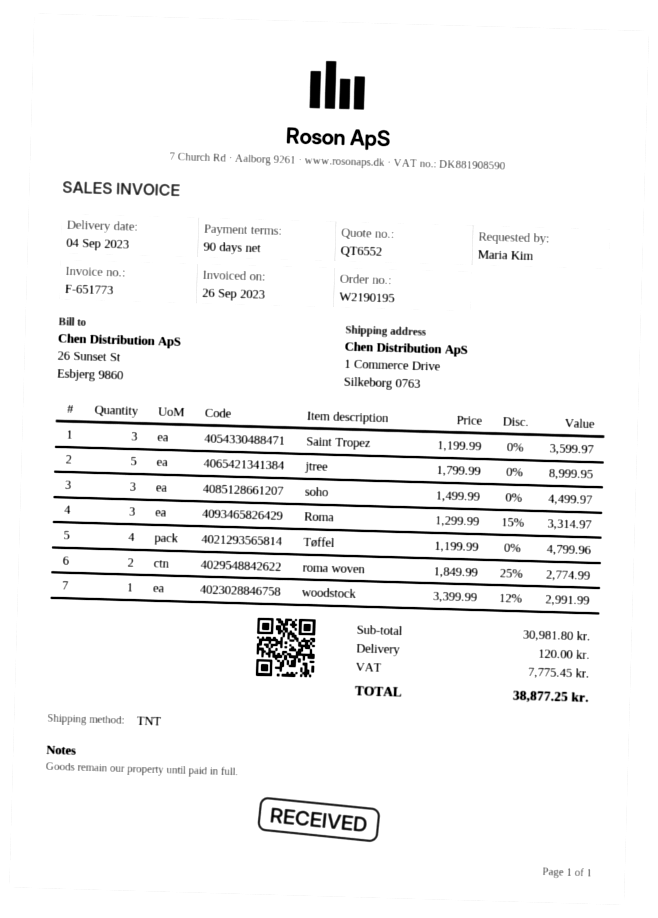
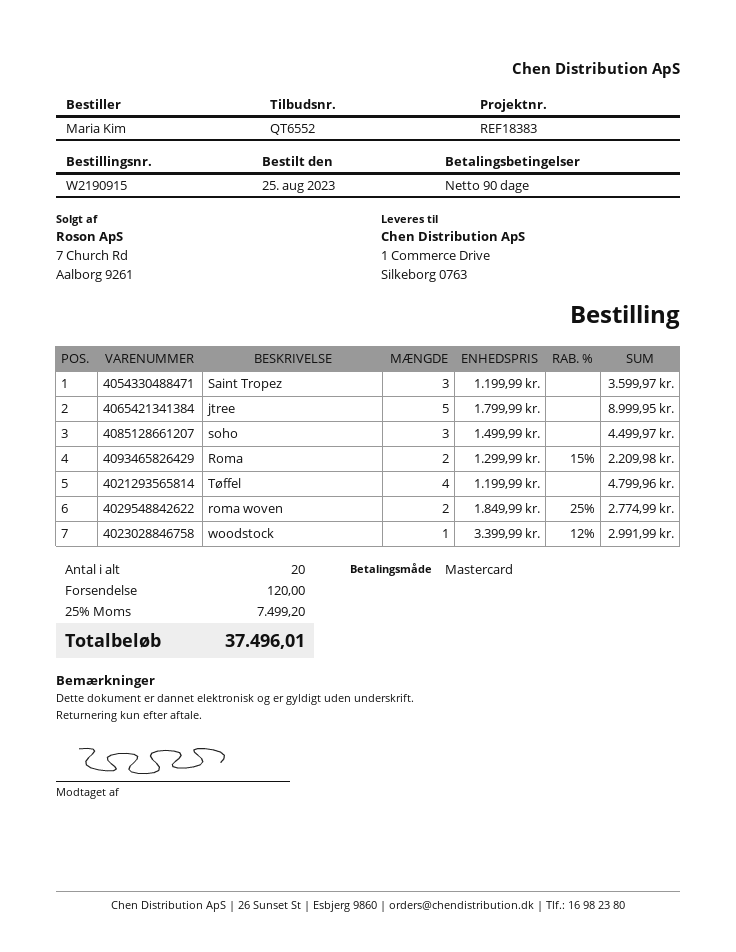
order number: W2190195 -> W2190915
Roma: 3 x 1299.99 - 15% = 3314.97 -> 2 x 1299.99 - 15% = 2209.98
tax: 7775.45 -> 7499.20
total: 38877.25 -> 37496.01

